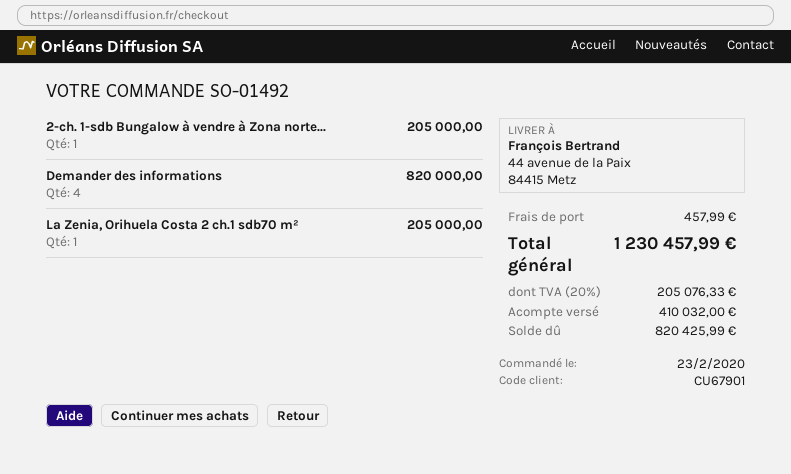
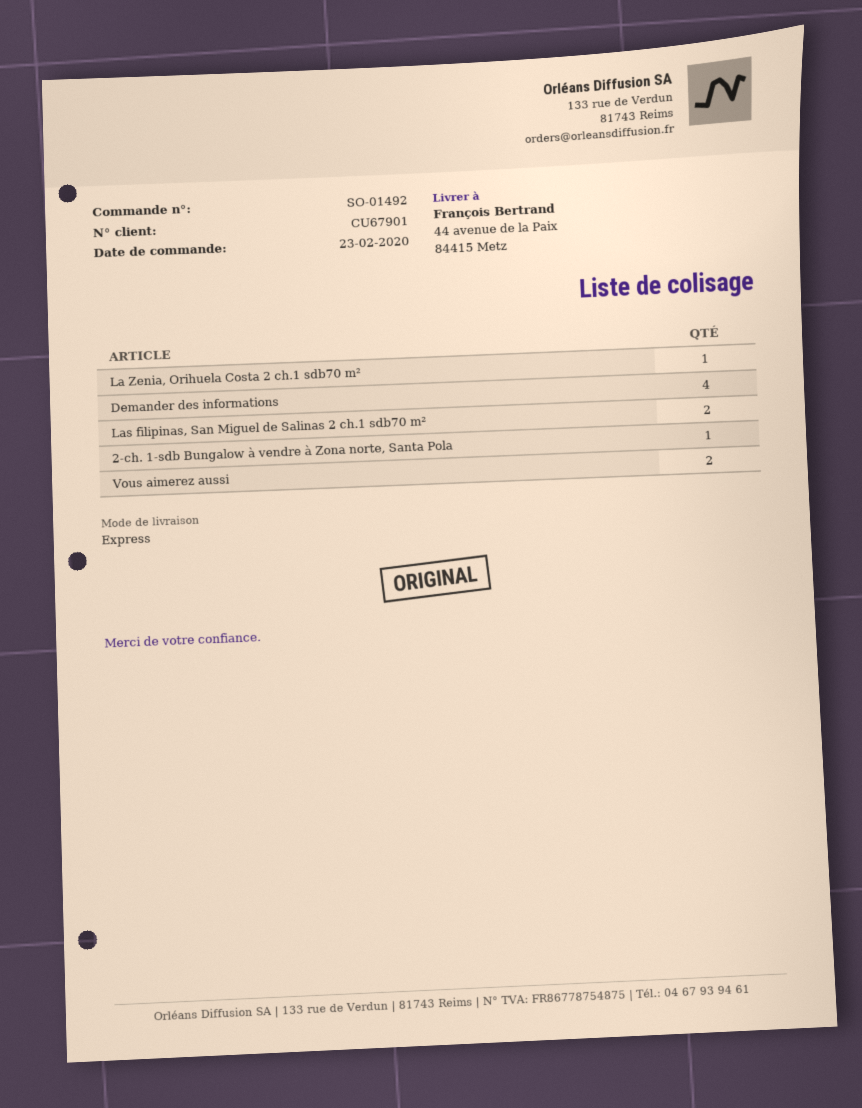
Las filipinas, San Miguel de Salinas 2 ch.1 sdb70 m²: none -> 2
Vous aimerez aussi: none -> 2

